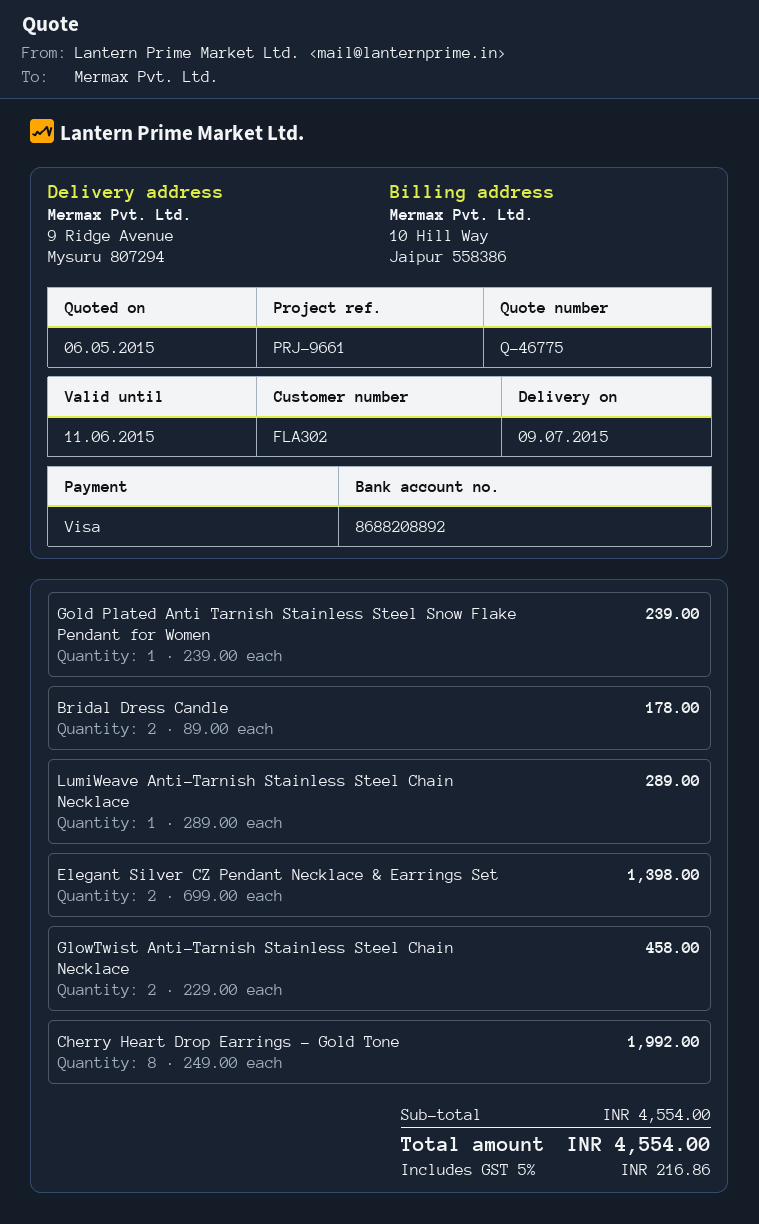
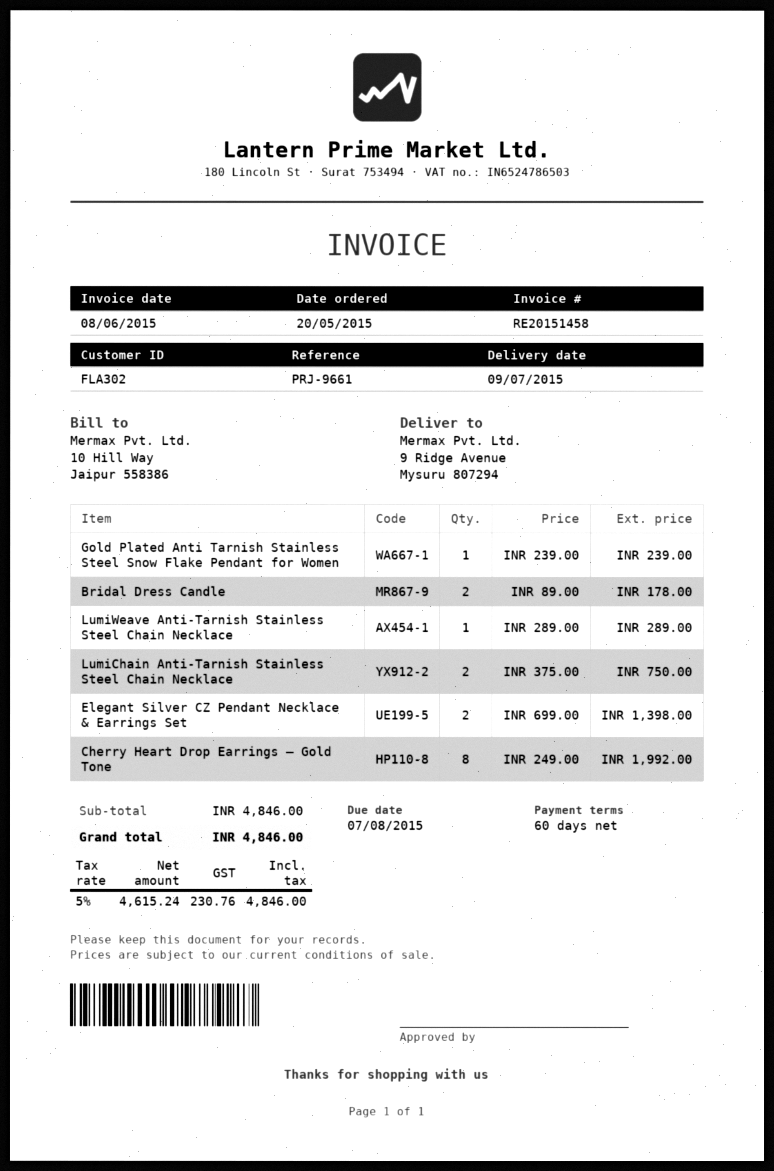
GlowTwist Anti-Tarnish Stainless Steel Chain Necklace: 2 x 229.00 = 458.00 -> none
LumiChain Anti-Tarnish Stainless Steel Chain Necklace: none -> 2 x 375.00 = 750.00
subtotal: 4554.00 -> 4846.00
tax: 5% = 216.86 -> 5% = 230.76
total: 4554.00 -> 4846.00

